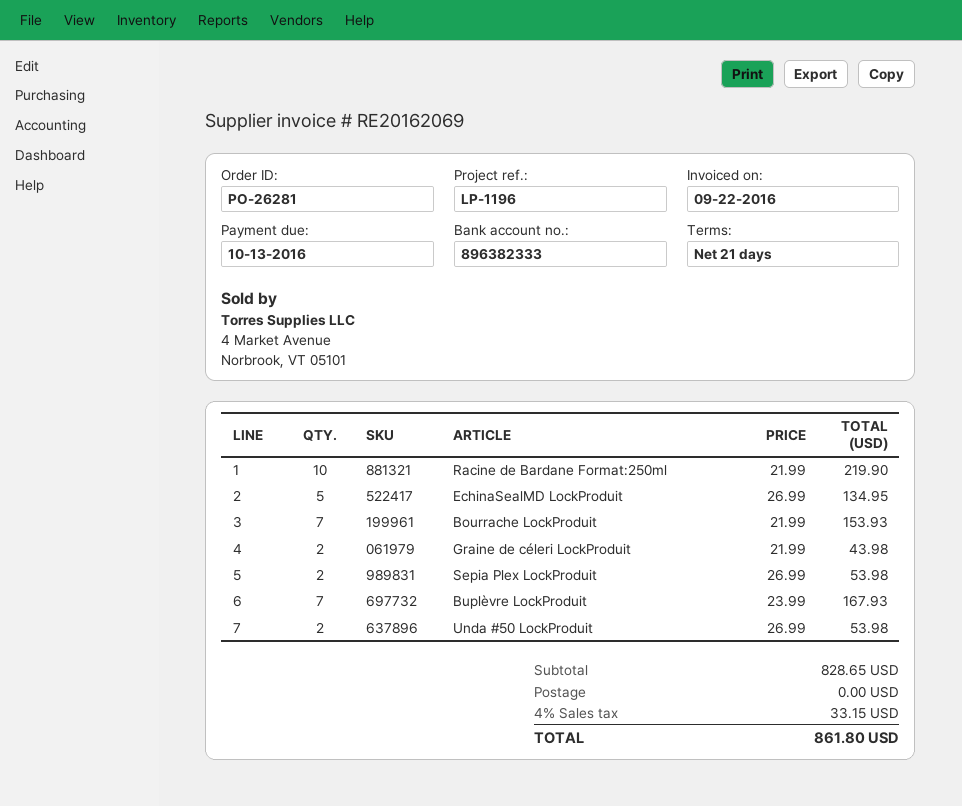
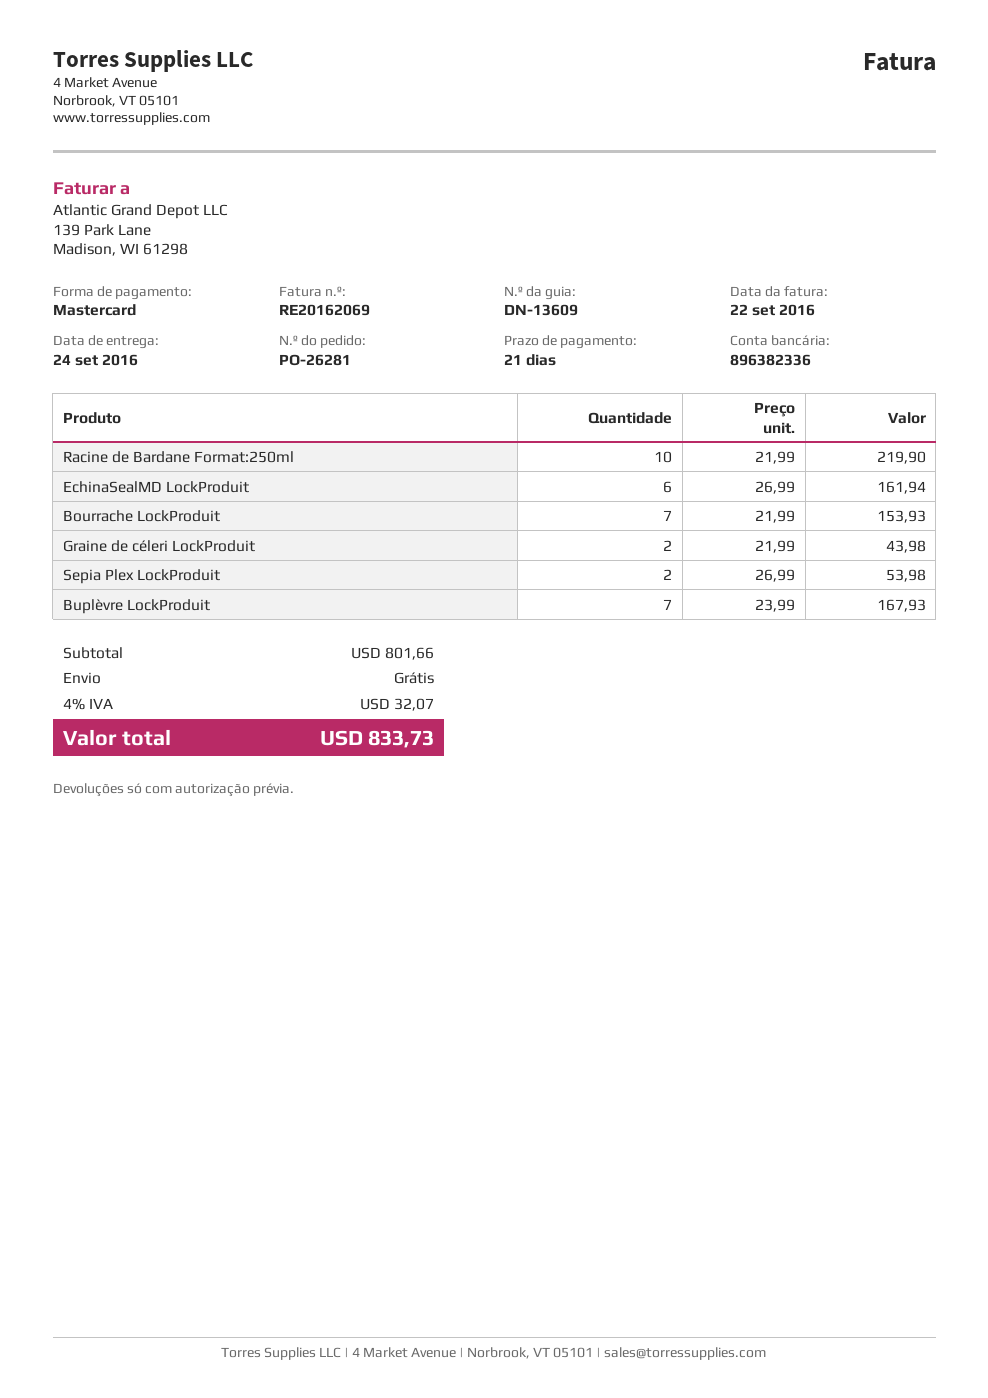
bank account: 896382333 -> 896382336
EchinaSealMD LockProduit: 5 x 26.99 = 134.95 -> 6 x 26.99 = 161.94
Unda #50 LockProduit: 2 x 26.99 = 53.98 -> none
subtotal: 828.65 -> 801.66
tax: 4% = 33.15 -> 4% = 32.07
total: 861.80 -> 833.73

